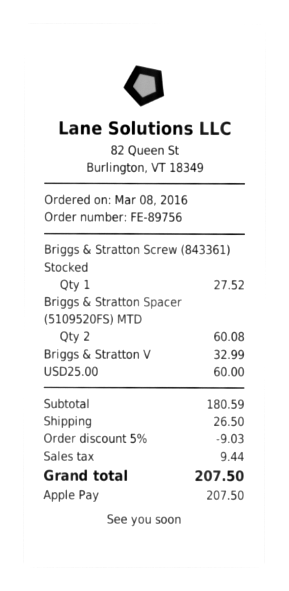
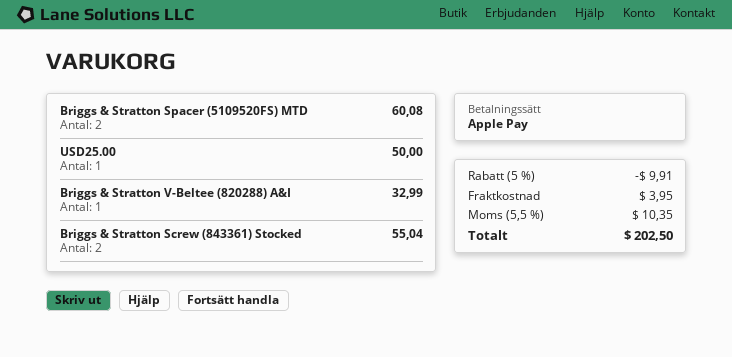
Briggs & Stratton Screw (843361) Stocked: 1 for 27.52 -> 2 for 55.04
USD25.00: 1 for 60.00 -> 1 for 50.00
discount: 5% = 9.03 -> 5% = 9.91
shipping: 26.50 -> 3.95
tax: 9.44 -> 10.35
total: 207.50 -> 202.50

